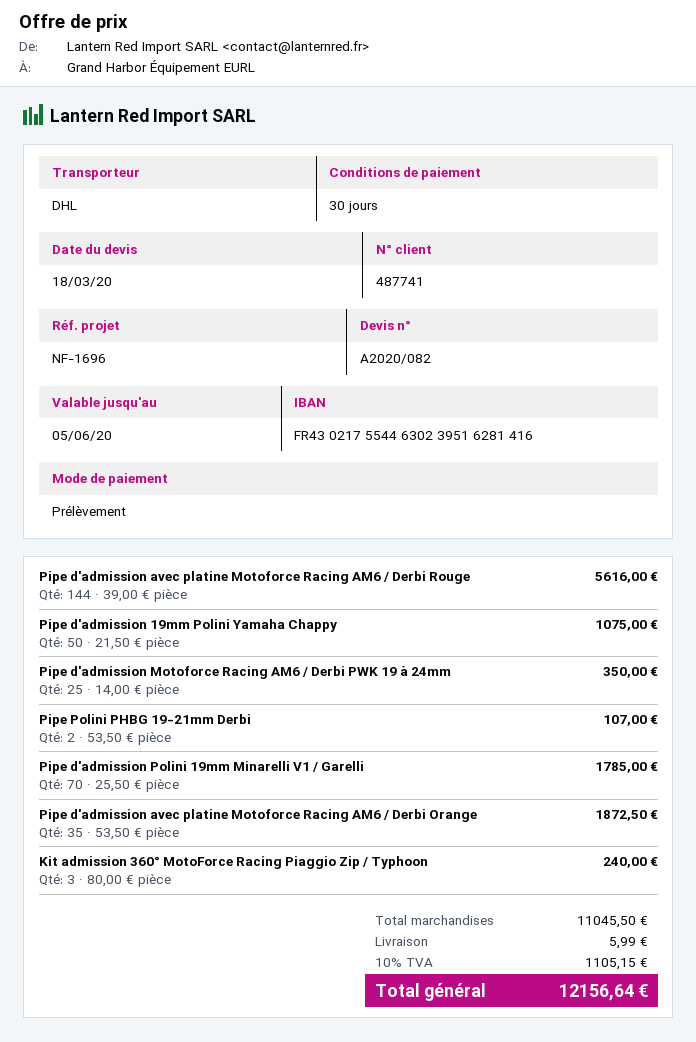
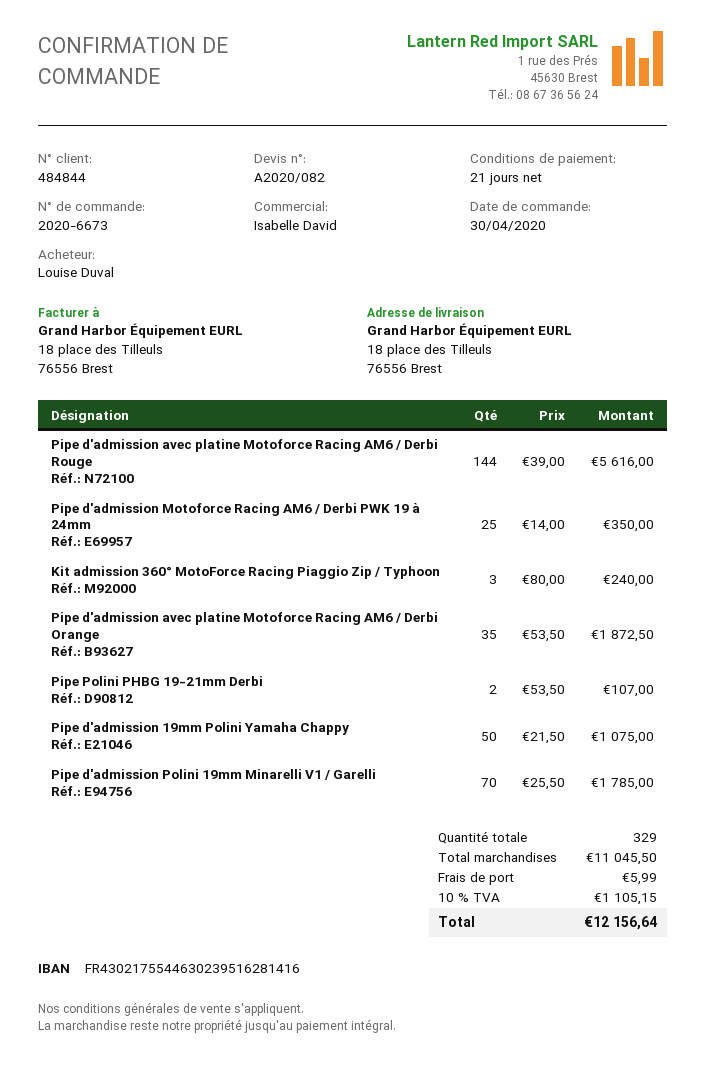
payment terms: 30 days -> 21 days
customer number: 487741 -> 484844

